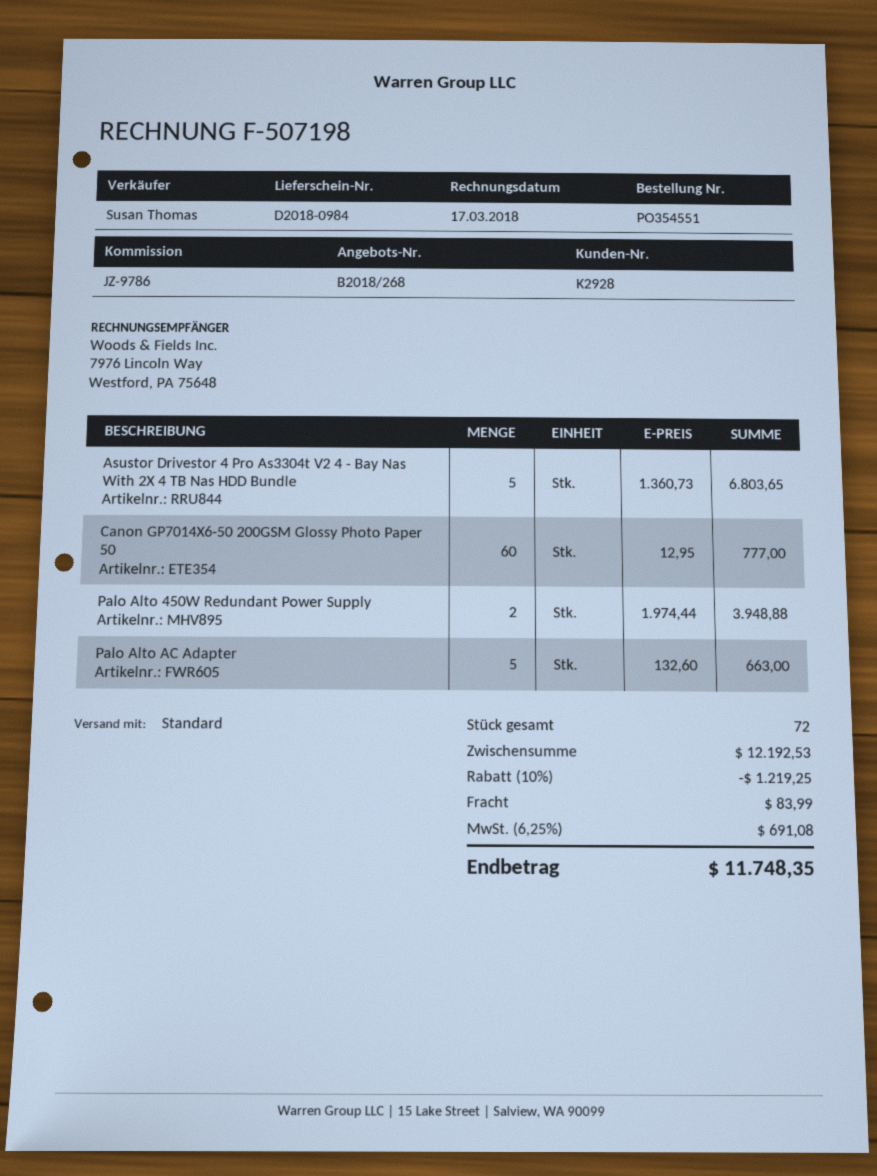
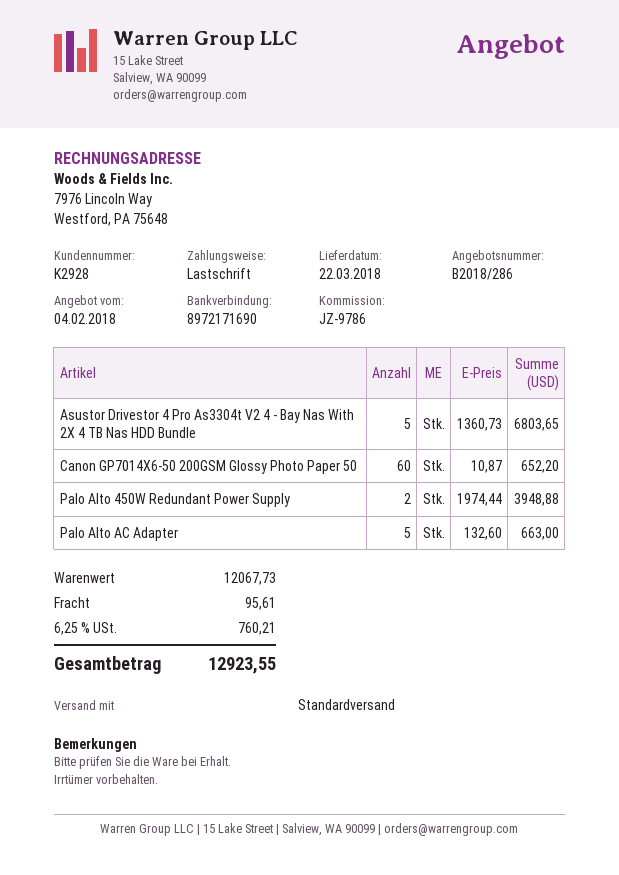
quote number: B2018/268 -> B2018/286
Canon GP7014X6-50 200GSM Glossy Photo Paper 50: 60 x 12.95 = 777.00 -> 60 x 10.87 = 652.20
subtotal: 12192.53 -> 12067.73
discount: 10% = 1219.25 -> none
shipping: 83.99 -> 95.61
tax: 6.25% = 691.08 -> 6.25% = 760.21
total: 11748.35 -> 12923.55

